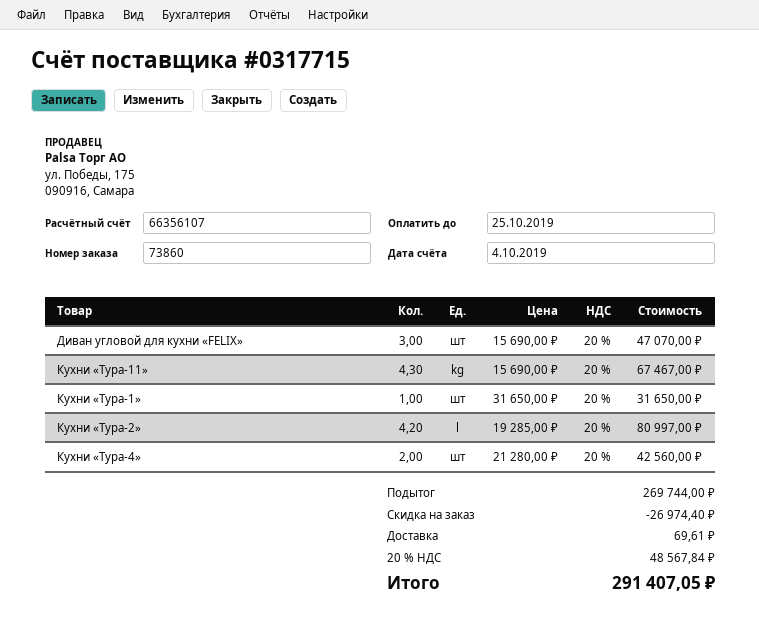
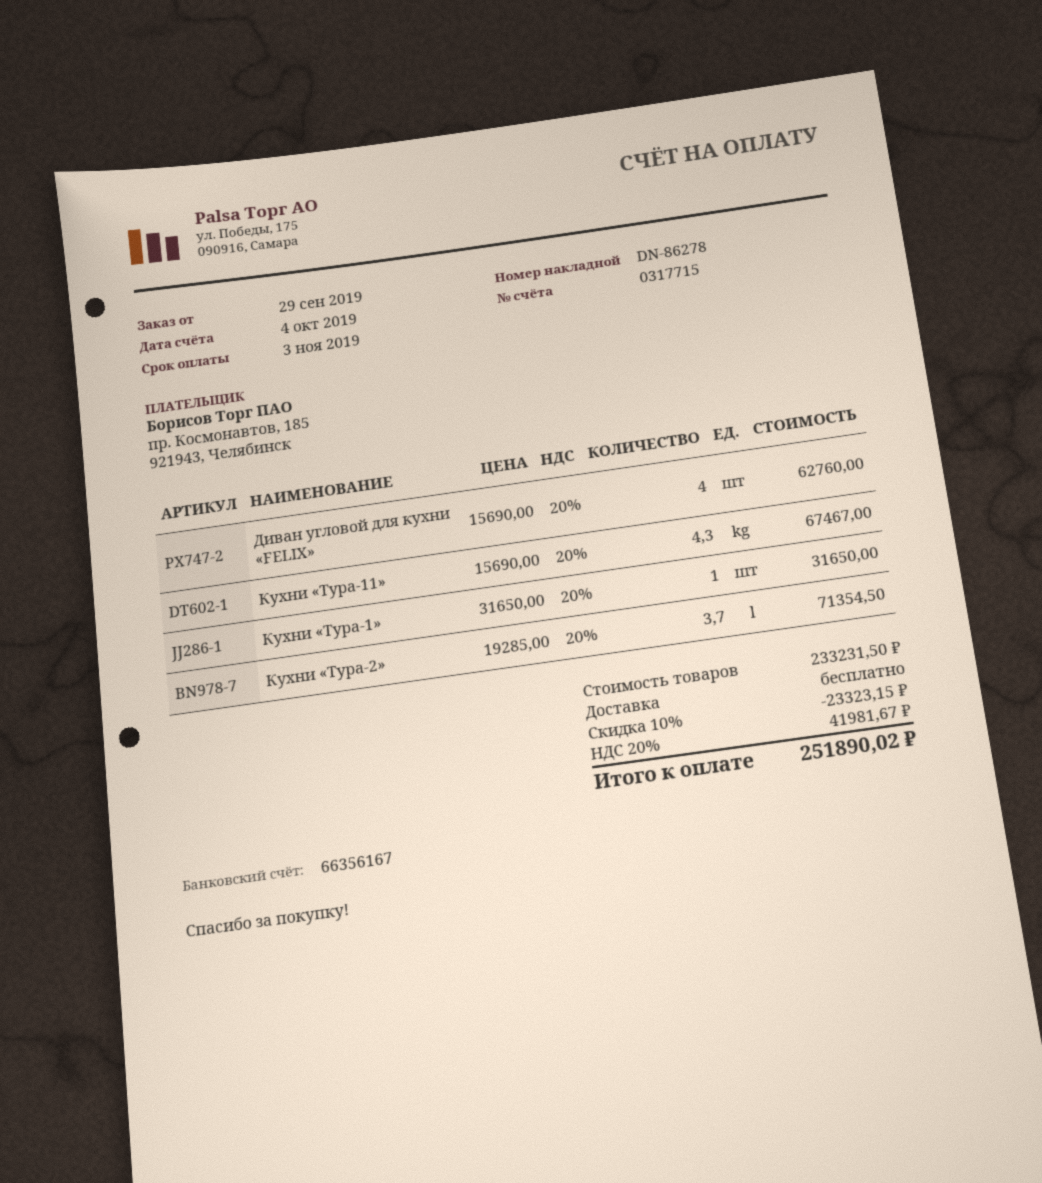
due date: 2019-10-25 -> 2019-11-03
bank account: 66356107 -> 66356167
Диван угловой для кухни «FELIX»: 3 x 15690.00 = 47070.00 -> 4 x 15690.00 = 62760.00
Кухни «Тура-2»: 4.2 x 19285.00 = 80997.00 -> 3.7 x 19285.00 = 71354.50
Кухни «Тура-4»: 2 x 21280.00 = 42560.00 -> none
subtotal: 269744.00 -> 233231.50
discount: 26974.40 -> 23323.15
shipping: 69.61 -> 0.00
tax: 20% = 48567.84 -> 20% = 41981.67
total: 291407.05 -> 251890.02

